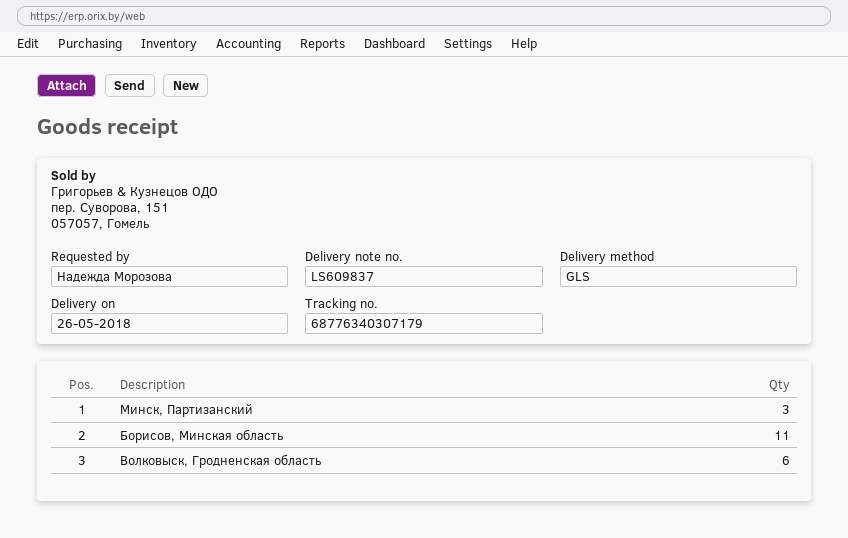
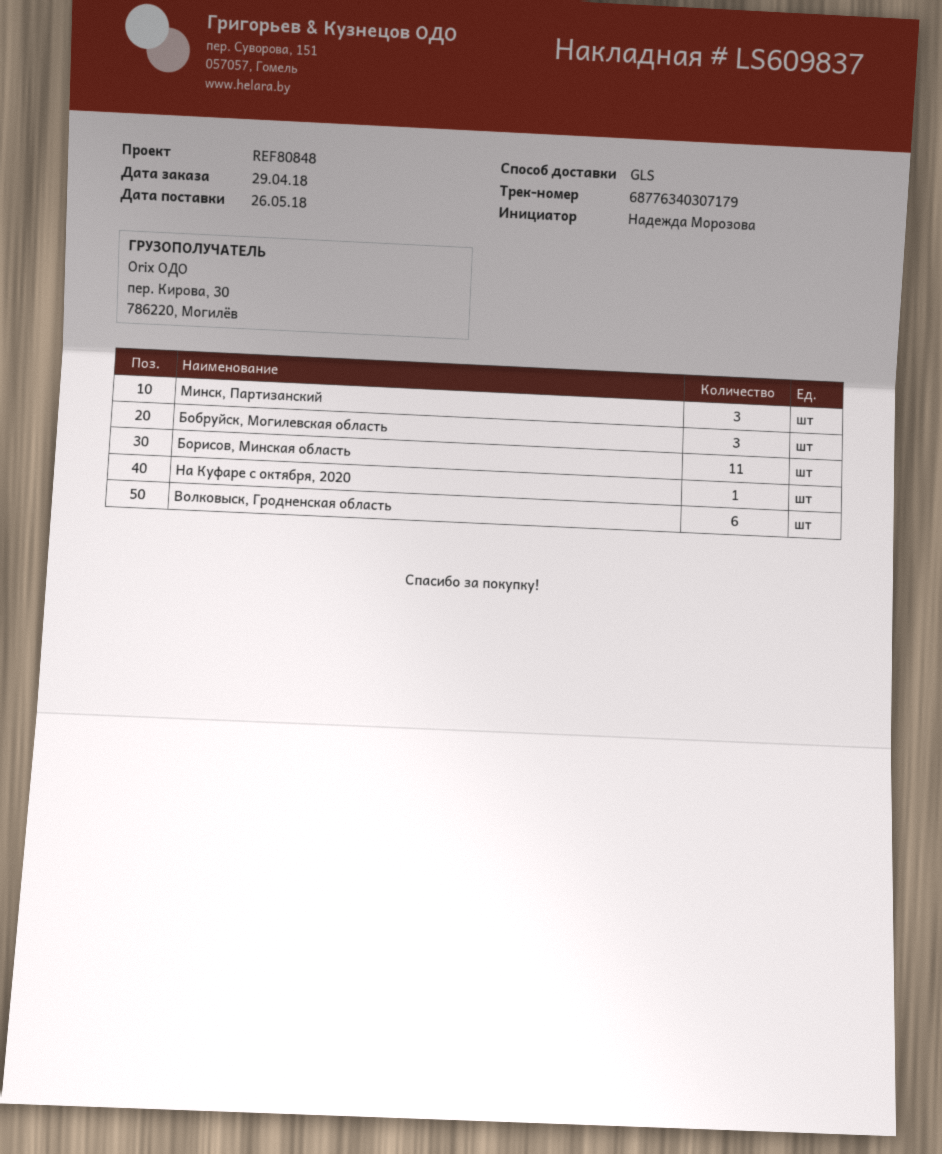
Бобруйск, Могилевская область: none -> 3
На Куфаре с октября, 2020: none -> 1

